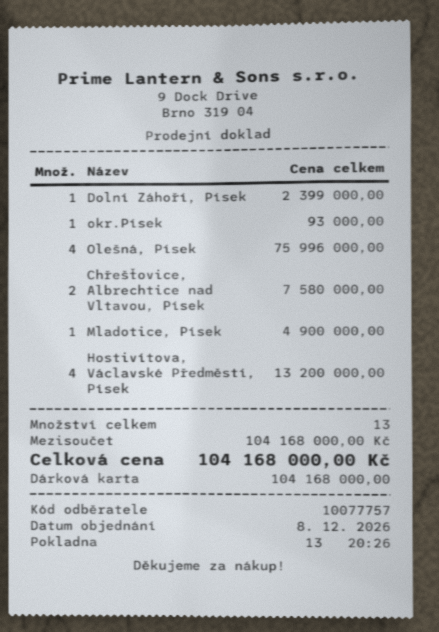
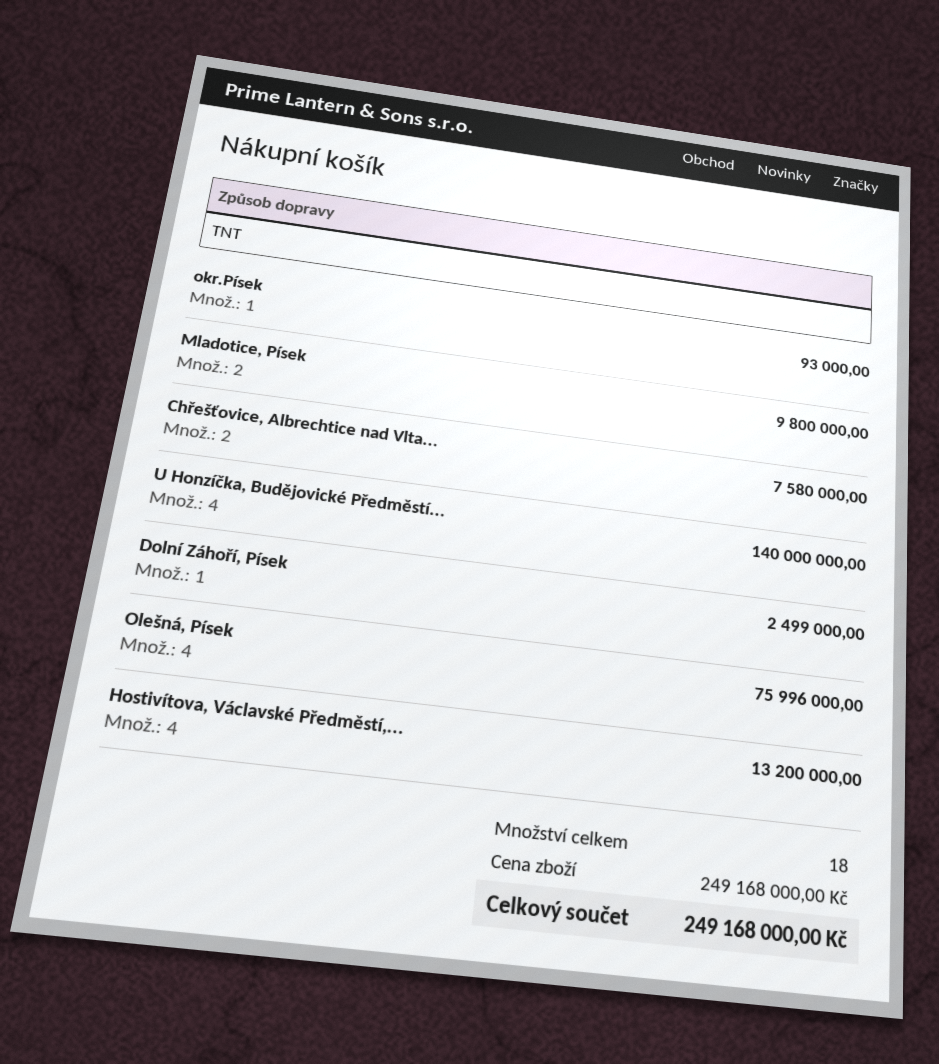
Dolní Záhoří, Písek: 1 for 2399000.00 -> 1 for 2499000.00
Mladotice, Písek: 1 for 4900000.00 -> 2 for 9800000.00
U Honzíčka, Budějovické Předměstí...: none -> 4 for 140000000.00
total quantity: 13 -> 18
subtotal: 104168000.00 -> 249168000.00
total: 104168000.00 -> 249168000.00

